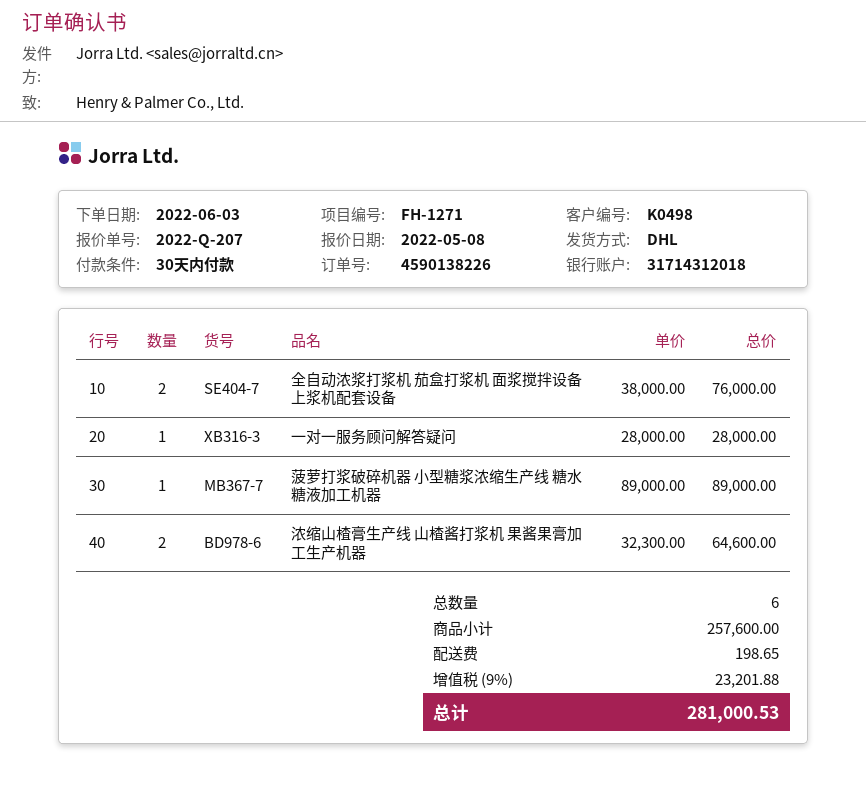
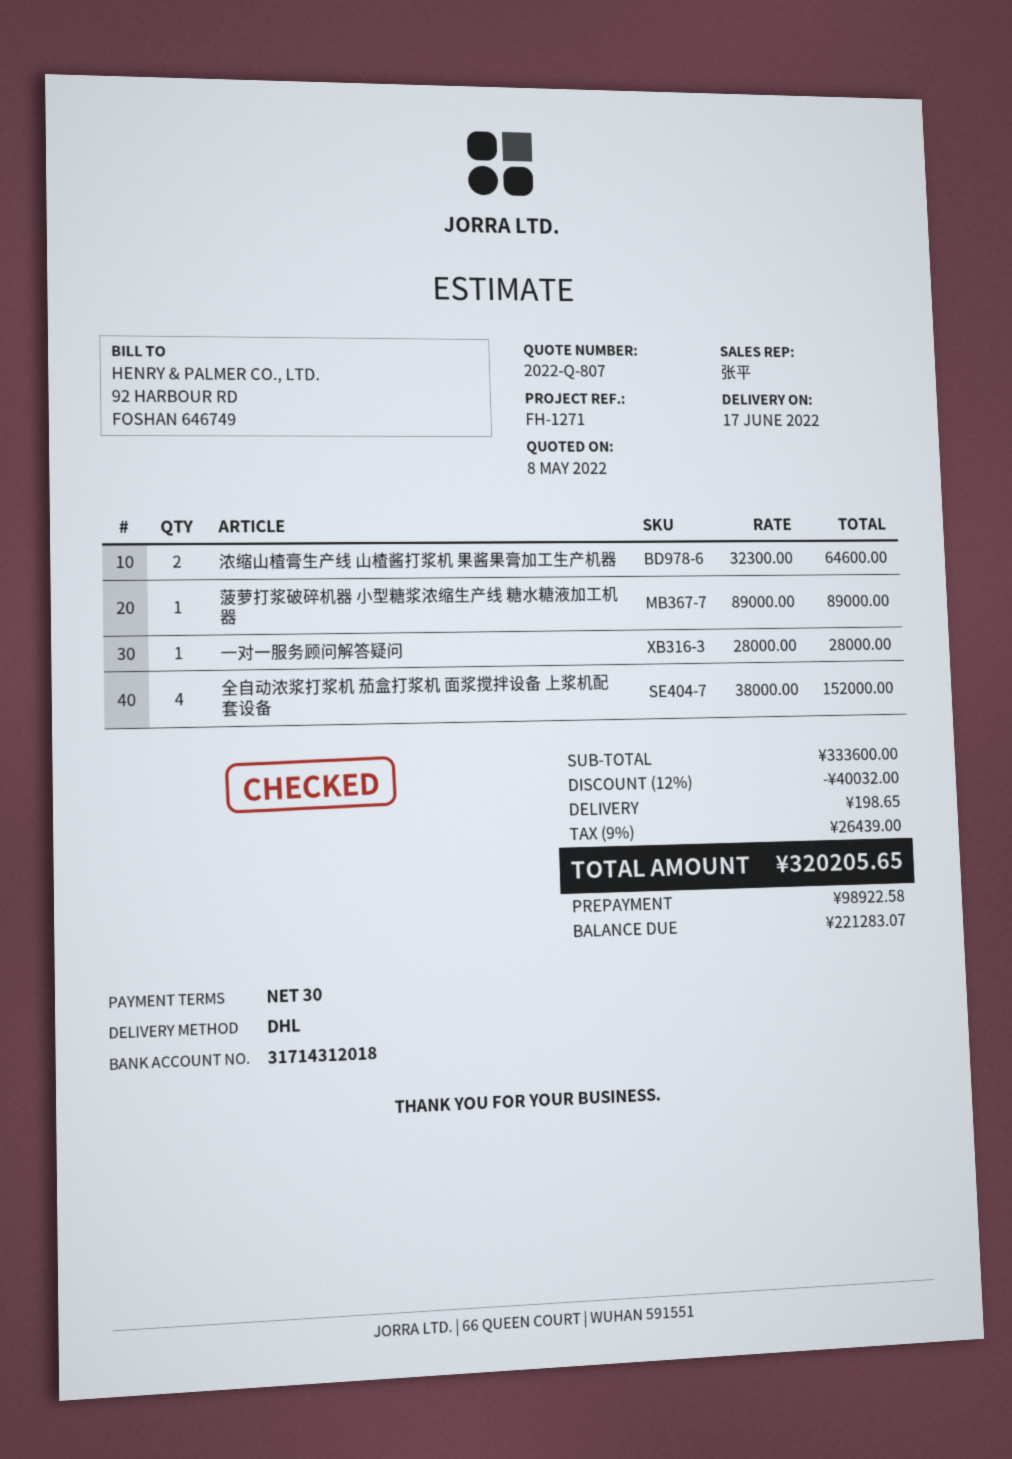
quote number: 2022-Q-207 -> 2022-Q-807
全自动浓浆打浆机 茄盒打浆机 面浆搅拌设备 上浆机配套设备: 2 x 38000.00 = 76000.00 -> 4 x 38000.00 = 152000.00
subtotal: 257600.00 -> 333600.00
discount: none -> 12% = 40032.00
tax: 9% = 23201.88 -> 9% = 26439.00
total: 281000.53 -> 320205.65

